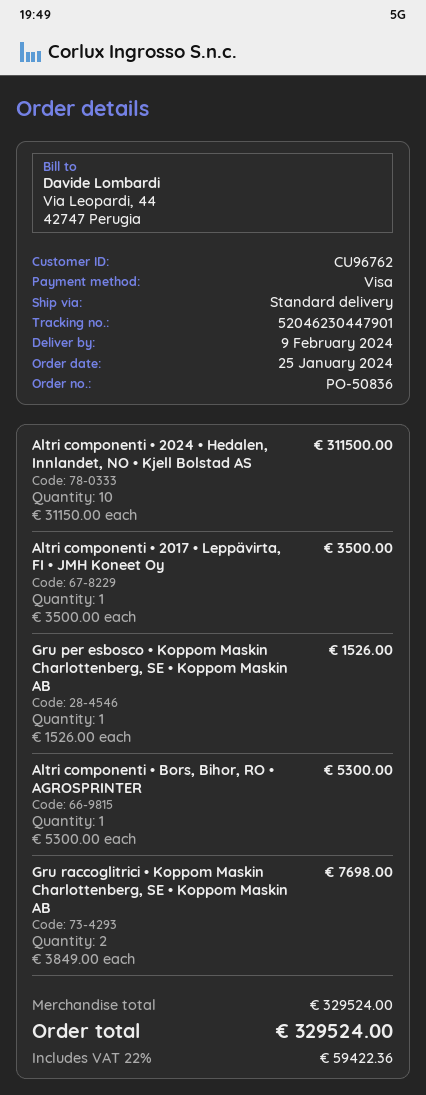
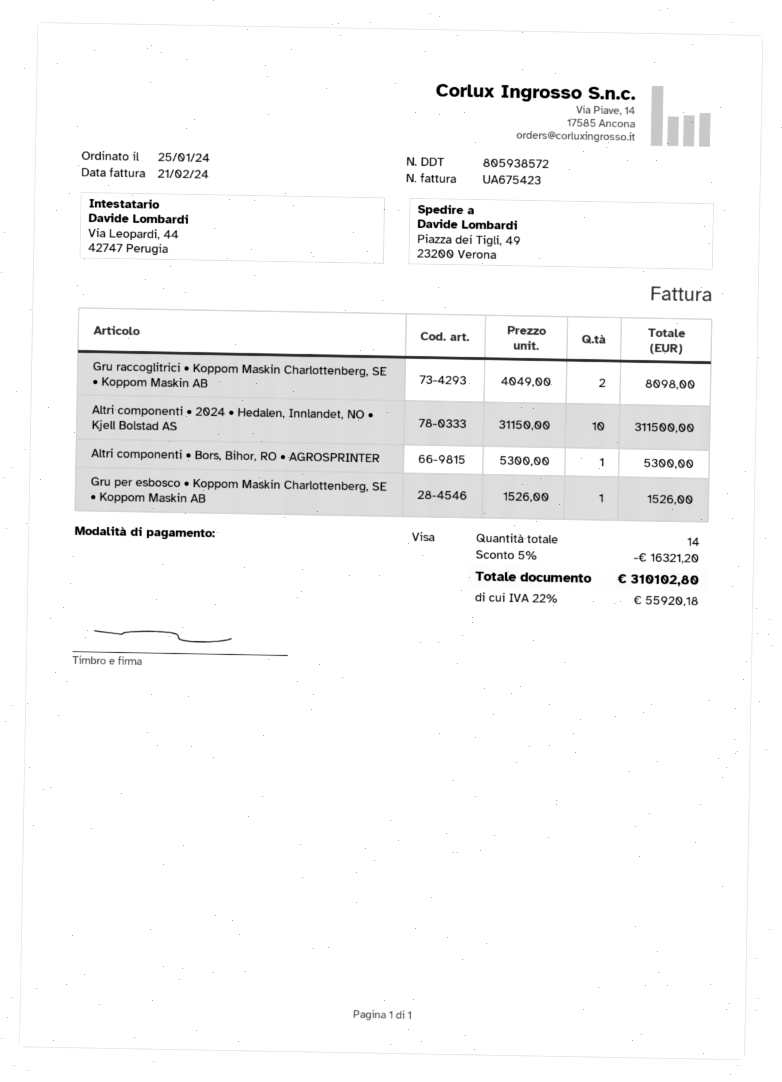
Altri componenti • 2017 • Leppävirta, FI • JMH Koneet Oy: 1 x 3500.00 = 3500.00 -> none
Gru raccoglitrici • Koppom Maskin Charlottenberg, SE • Koppom Maskin AB: 2 x 3849.00 = 7698.00 -> 2 x 4049.00 = 8098.00
discount: none -> 5% = 16321.20
tax: 22% = 59422.36 -> 22% = 55920.18
total: 329524.00 -> 310102.80

